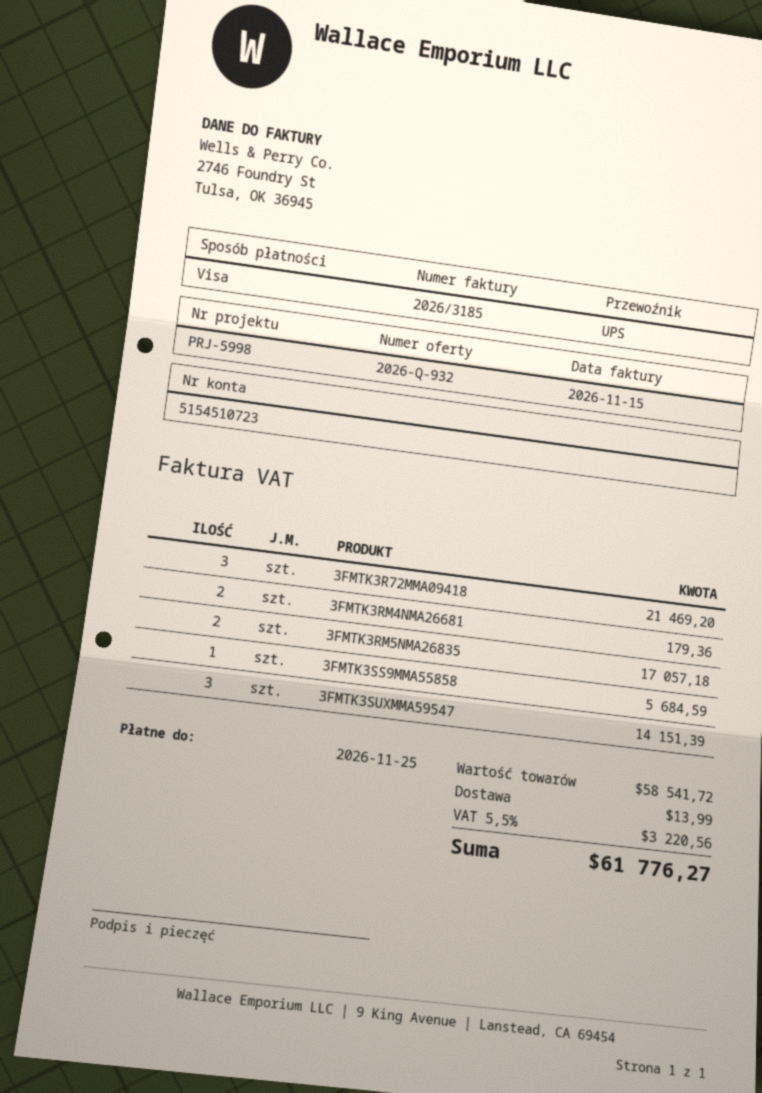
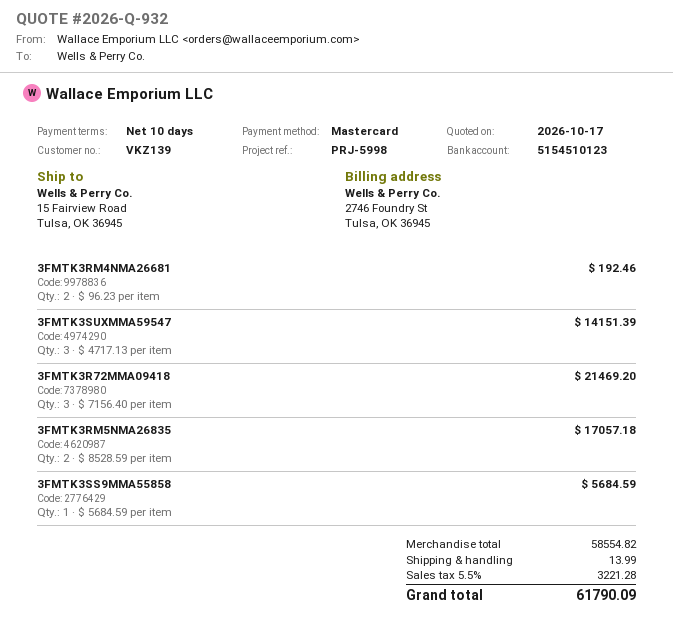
payment method: Visa -> Mastercard
bank account: 5154510723 -> 5154510123
3FMTK3RM4NMA26681: 2 for 179.36 -> 2 for 192.46
subtotal: 58541.72 -> 58554.82
tax: 5.5% = 3220.56 -> 5.5% = 3221.28
total: 61776.27 -> 61790.09

